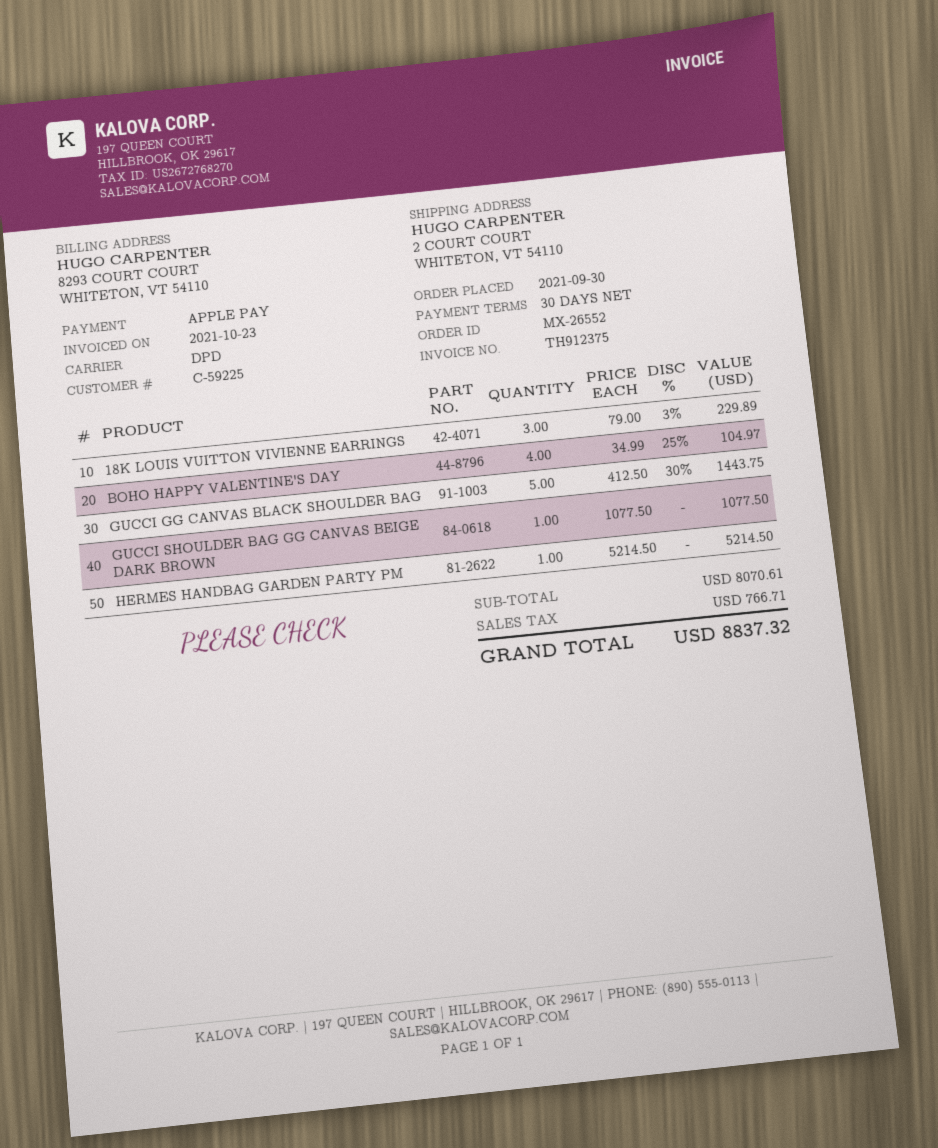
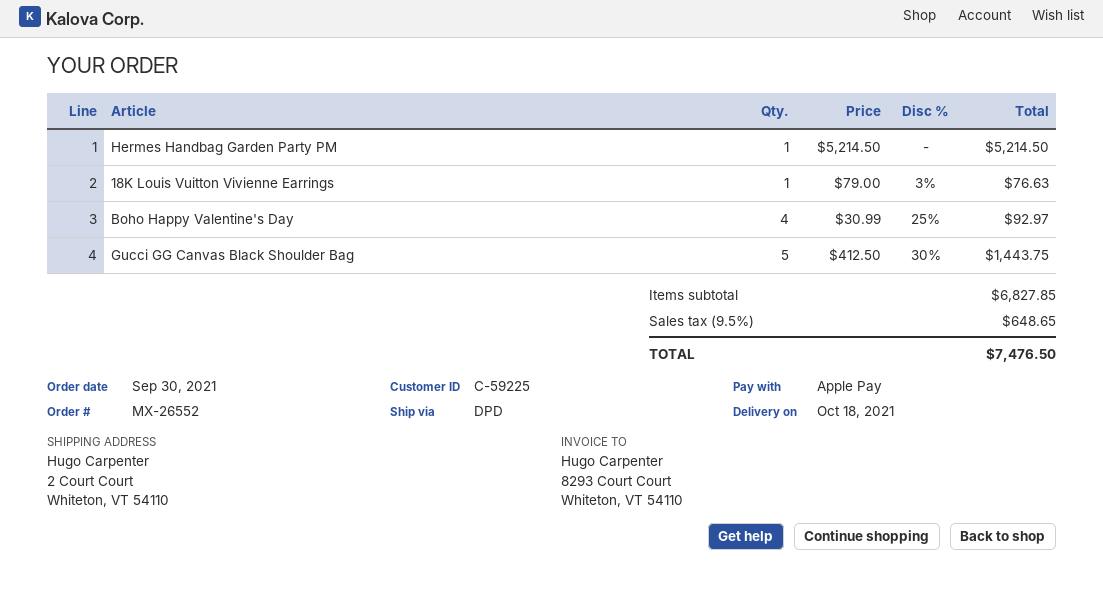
18K LOUIS VUITTON VIVIENNE EARRINGS: 3 x 79.00 - 3% = 229.89 -> 1 x 79.00 - 3% = 76.63
BOHO HAPPY VALENTINE'S DAY: 4 x 34.99 - 25% = 104.97 -> 4 x 30.99 - 25% = 92.97
GUCCI SHOULDER BAG GG CANVAS BEIGE DARK BROWN: 1 x 1077.50 = 1077.50 -> none
subtotal: 8070.61 -> 6827.85
tax: 766.71 -> 648.65
total: 8837.32 -> 7476.50

